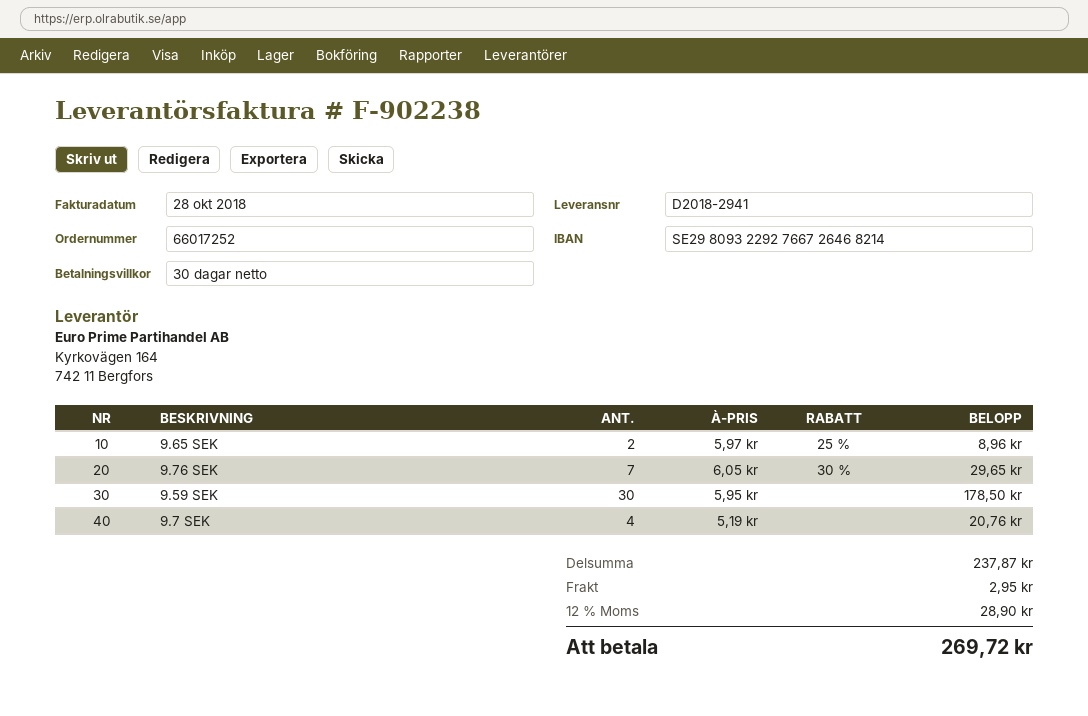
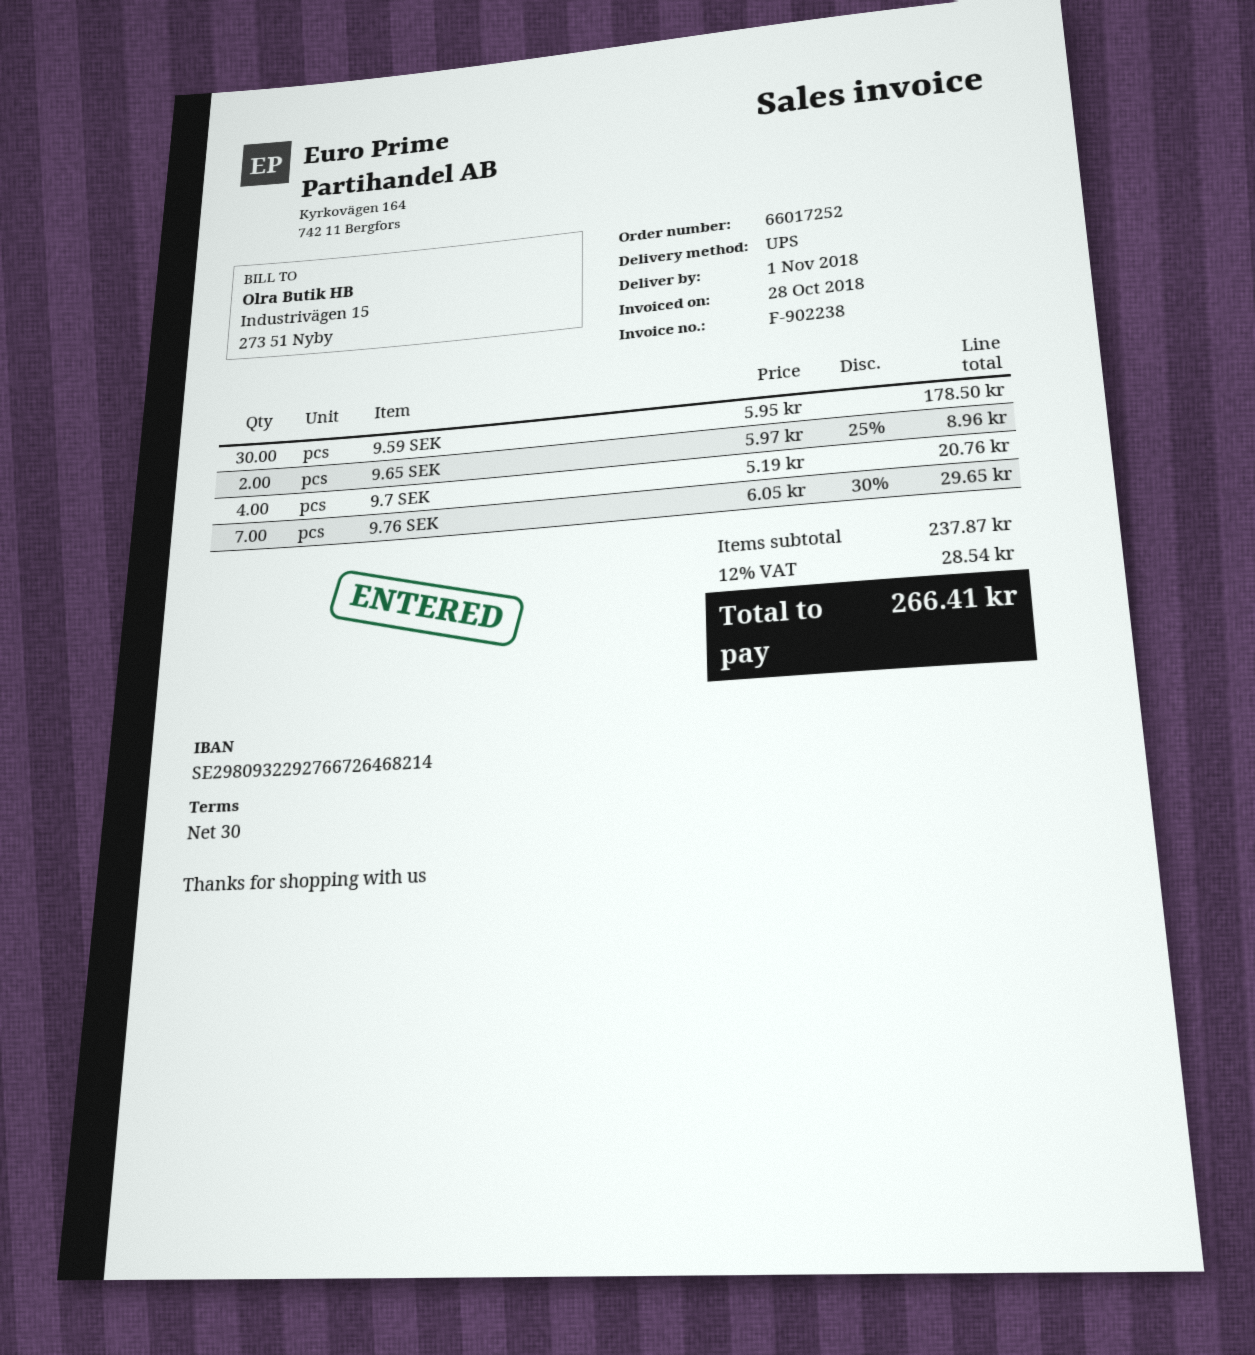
shipping: 2.95 -> none
tax: 12% = 28.90 -> 12% = 28.54
total: 269.72 -> 266.41

